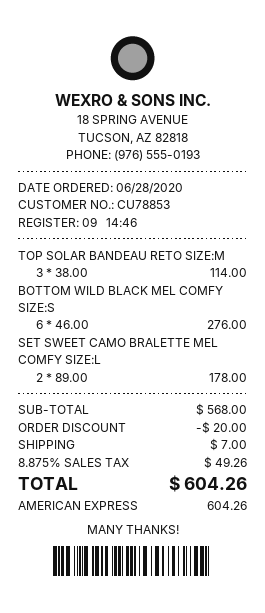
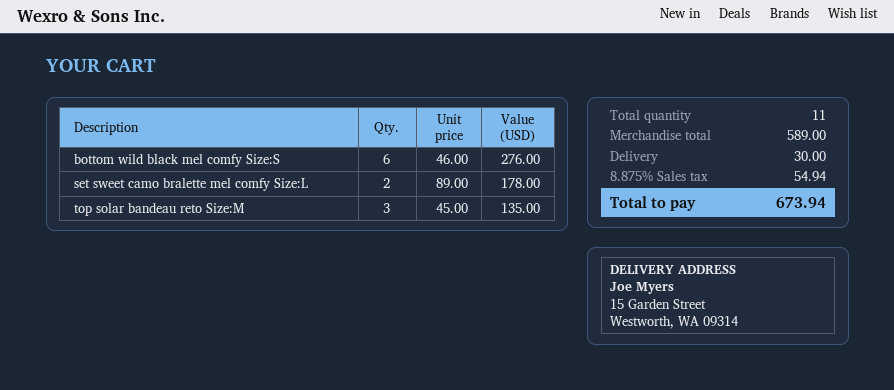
TOP SOLAR BANDEAU RETO SIZE:M: 3 x 38.00 = 114.00 -> 3 x 45.00 = 135.00
subtotal: 568.00 -> 589.00
discount: 20.00 -> none
shipping: 7.00 -> 30.00
tax: 8.875% = 49.26 -> 8.875% = 54.94
total: 604.26 -> 673.94

